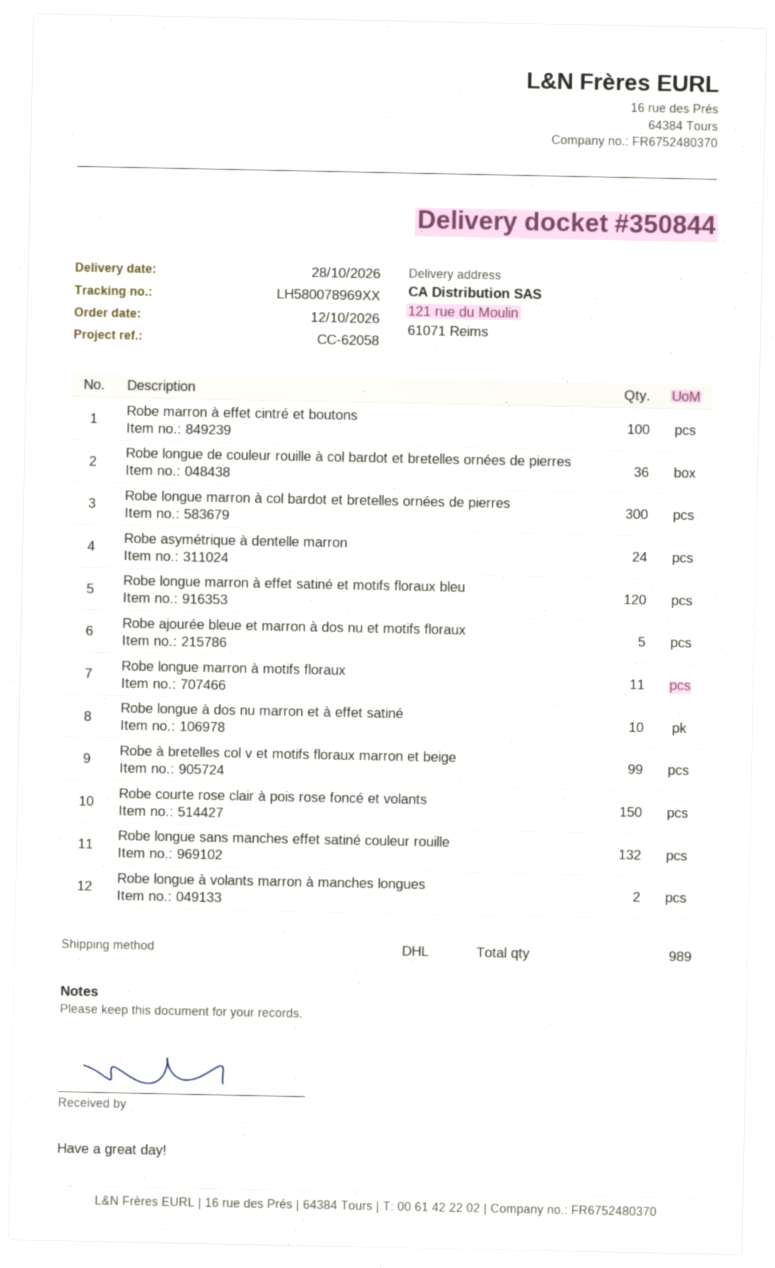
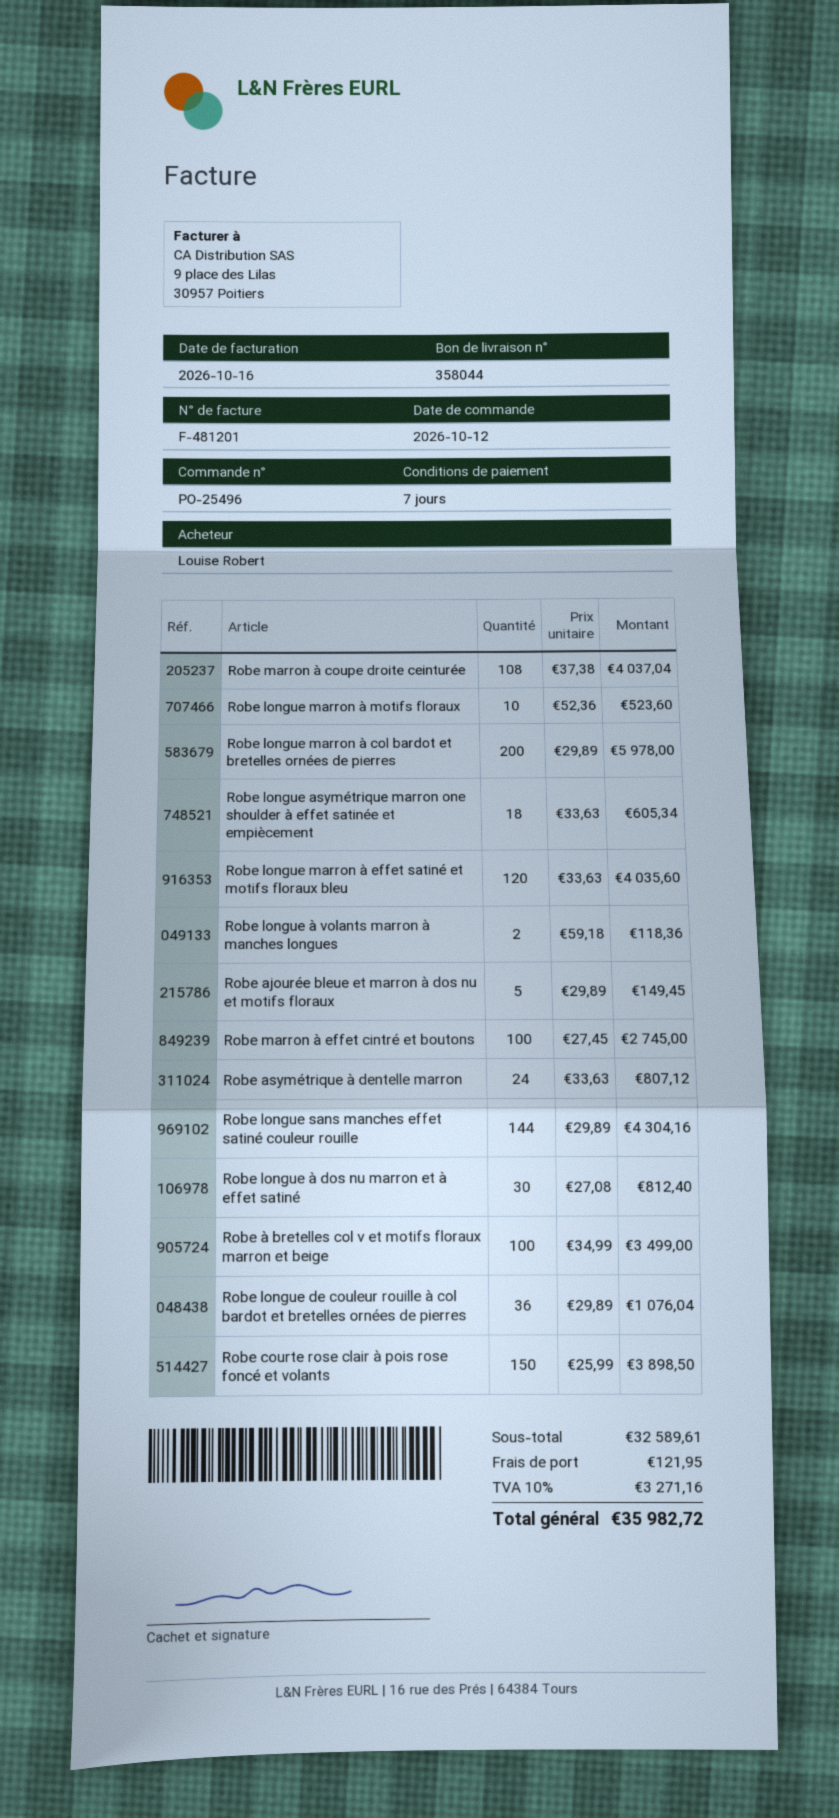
delivery note number: 350844 -> 358044
Robe longue marron à col bardot et bretelles ornées de pierres: 300 -> 200
Robe longue marron à motifs floraux: 11 -> 10
Robe longue à dos nu marron et à effet satiné: 10 -> 30
Robe à bretelles col v et motifs floraux marron et beige: 99 -> 100
Robe longue sans manches effet satiné couleur rouille: 132 -> 144
Robe marron à coupe droite ceinturée: none -> 108
Robe longue asymétrique marron one shoulder à effet satinée et empiècement: none -> 18

